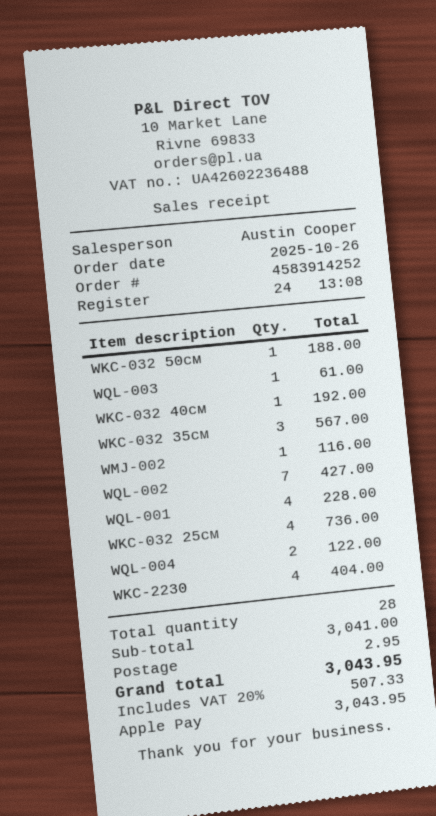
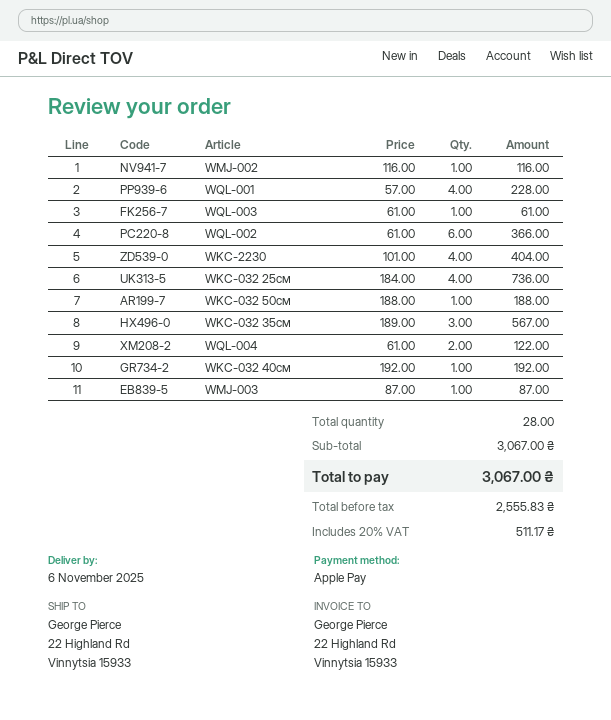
WQL-002: 7 for 427.00 -> 6 for 366.00
WMJ-003: none -> 1 for 87.00
subtotal: 3041.00 -> 3067.00
shipping: 2.95 -> none
tax: 20% = 507.33 -> 20% = 511.17
total: 3043.95 -> 3067.00

